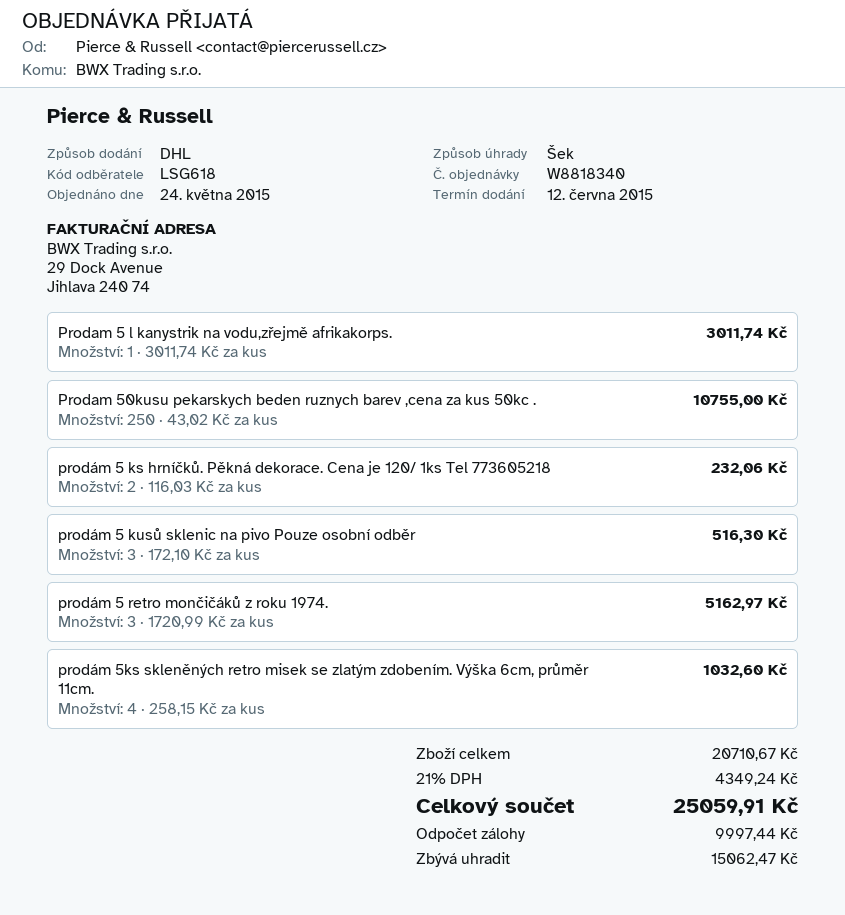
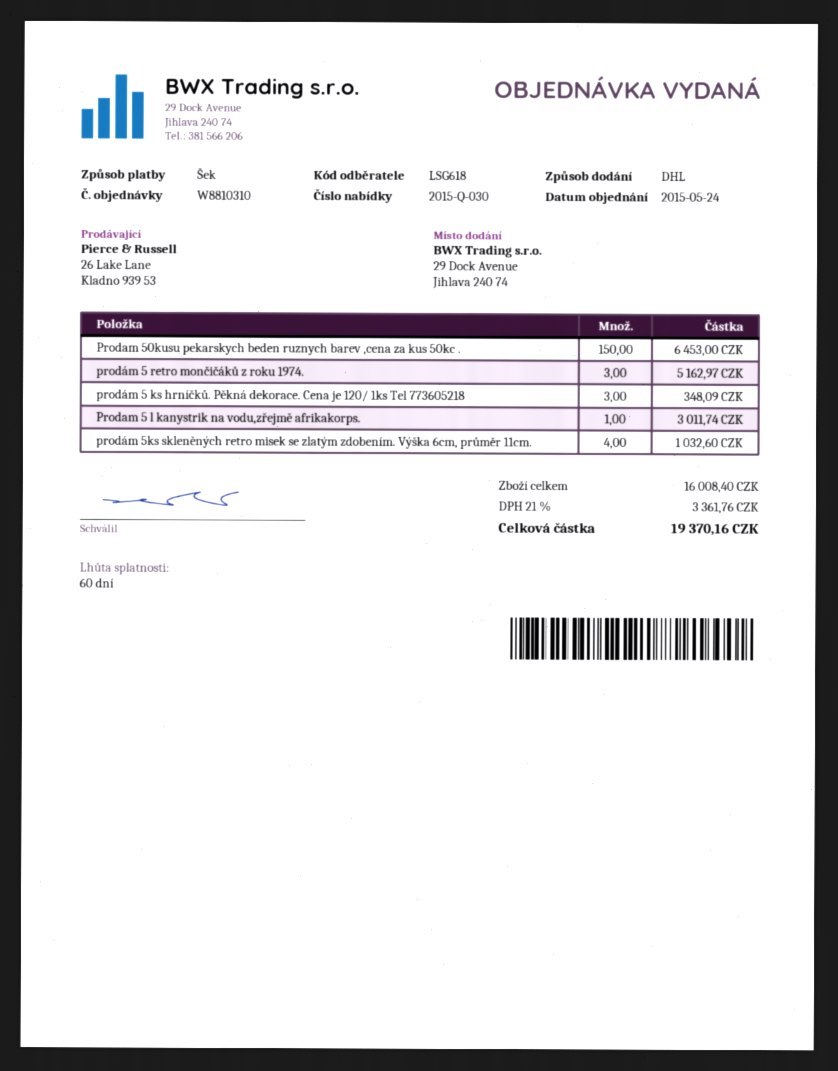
order number: W8818340 -> W8810310
Prodam 50kusu pekarskych beden ruznych barev ,cena za kus 50kc .: 250 for 10755.00 -> 150 for 6453.00
prodám 5 ks hrníčků. Pěkná dekorace. Cena je 120/ 1ks Tel 773605218: 2 for 232.06 -> 3 for 348.09
prodám 5 kusů sklenic na pivo Pouze osobní odběr: 3 for 516.30 -> none
subtotal: 20710.67 -> 16008.40
tax: 21% = 4349.24 -> 21% = 3361.76
total: 25059.91 -> 19370.16

